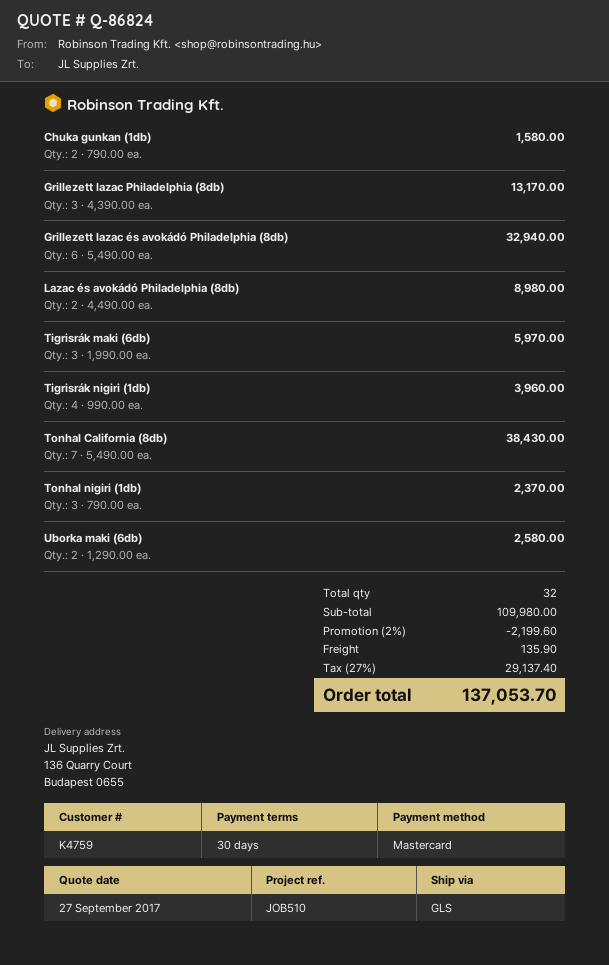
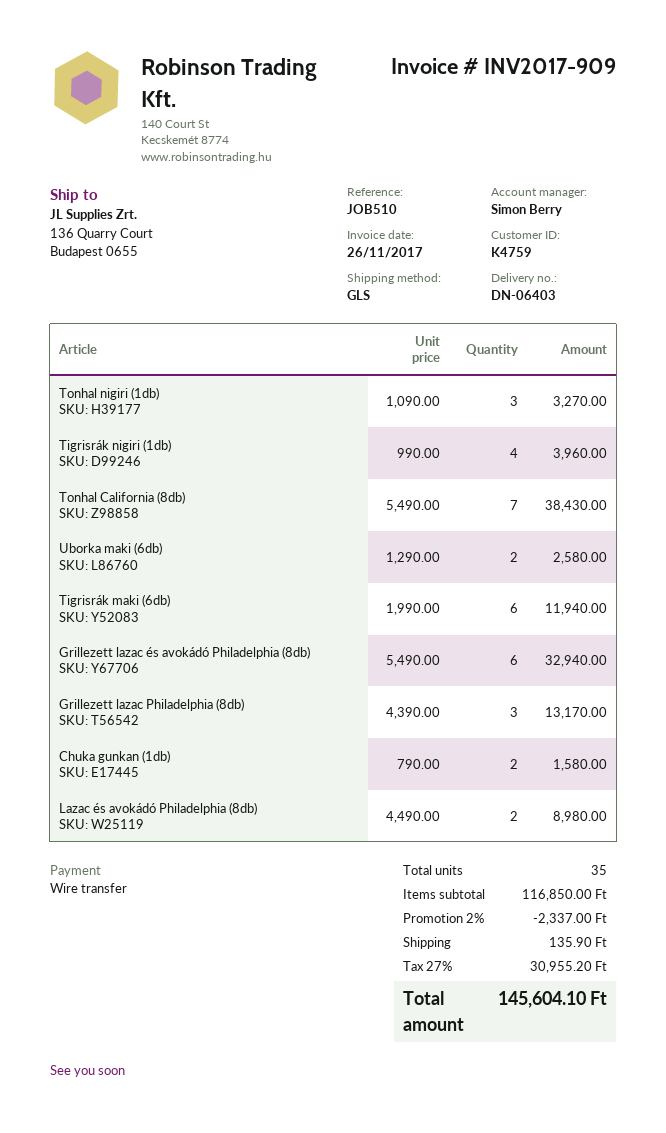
payment method: Mastercard -> bank transfer
Tigrisrák maki (6db): 3 x 1990.00 = 5970.00 -> 6 x 1990.00 = 11940.00
Tonhal nigiri (1db): 3 x 790.00 = 2370.00 -> 3 x 1090.00 = 3270.00
total quantity: 32 -> 35
subtotal: 109980.00 -> 116850.00
discount: 2% = 2199.60 -> 2% = 2337.00
tax: 27% = 29137.40 -> 27% = 30955.20
total: 137053.70 -> 145604.10

